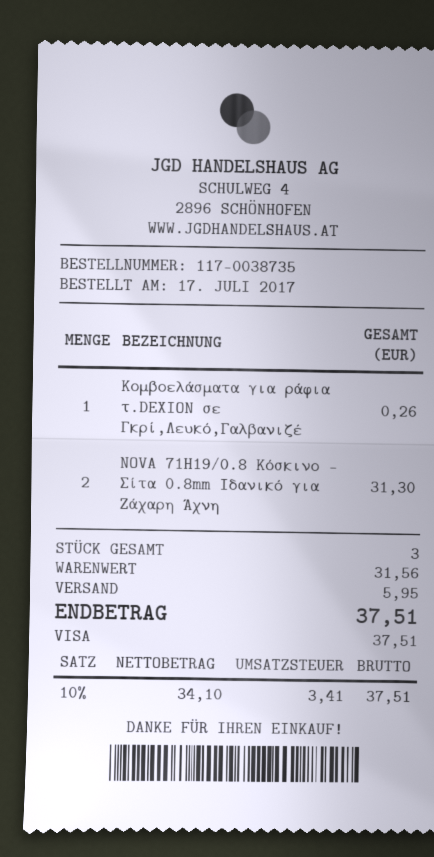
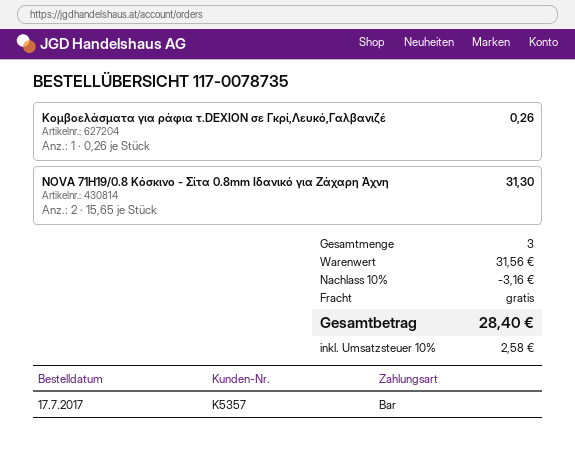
order number: 117-0038735 -> 117-0078735
payment method: Visa -> cash
discount: none -> 10% = 3.16
shipping: 5.95 -> 0.00
tax: 10% = 3.41 -> 10% = 2.58
total: 37.51 -> 28.40

